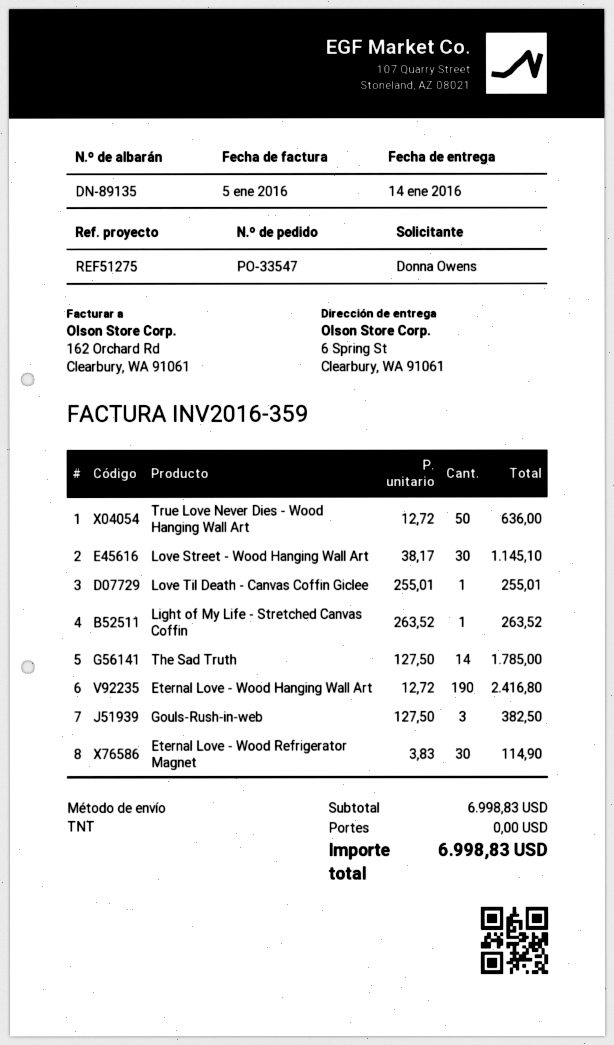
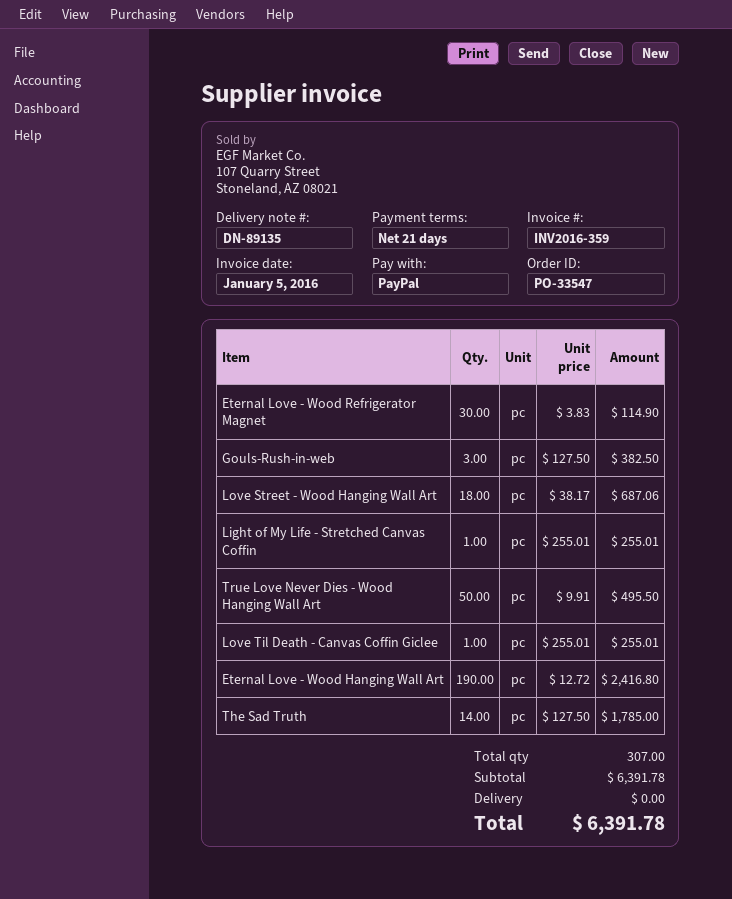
True Love Never Dies - Wood Hanging Wall Art: 50 x 12.72 = 636.00 -> 50 x 9.91 = 495.50
Love Street - Wood Hanging Wall Art: 30 x 38.17 = 1145.10 -> 18 x 38.17 = 687.06
Light of My Life - Stretched Canvas Coffin: 1 x 263.52 = 263.52 -> 1 x 255.01 = 255.01
subtotal: 6998.83 -> 6391.78
total: 6998.83 -> 6391.78

